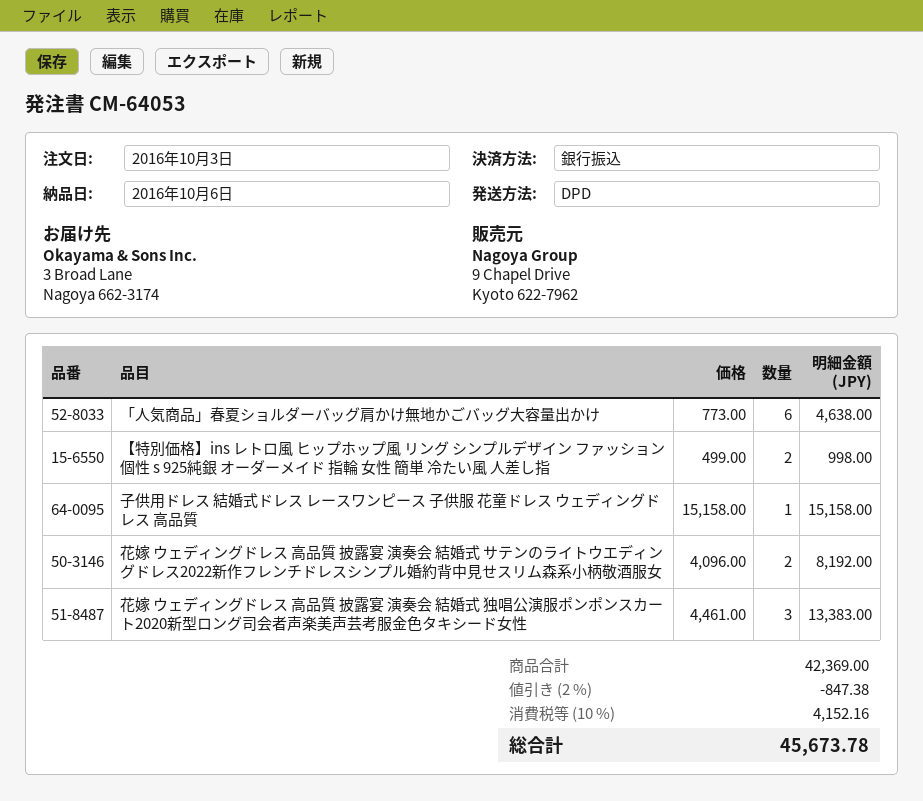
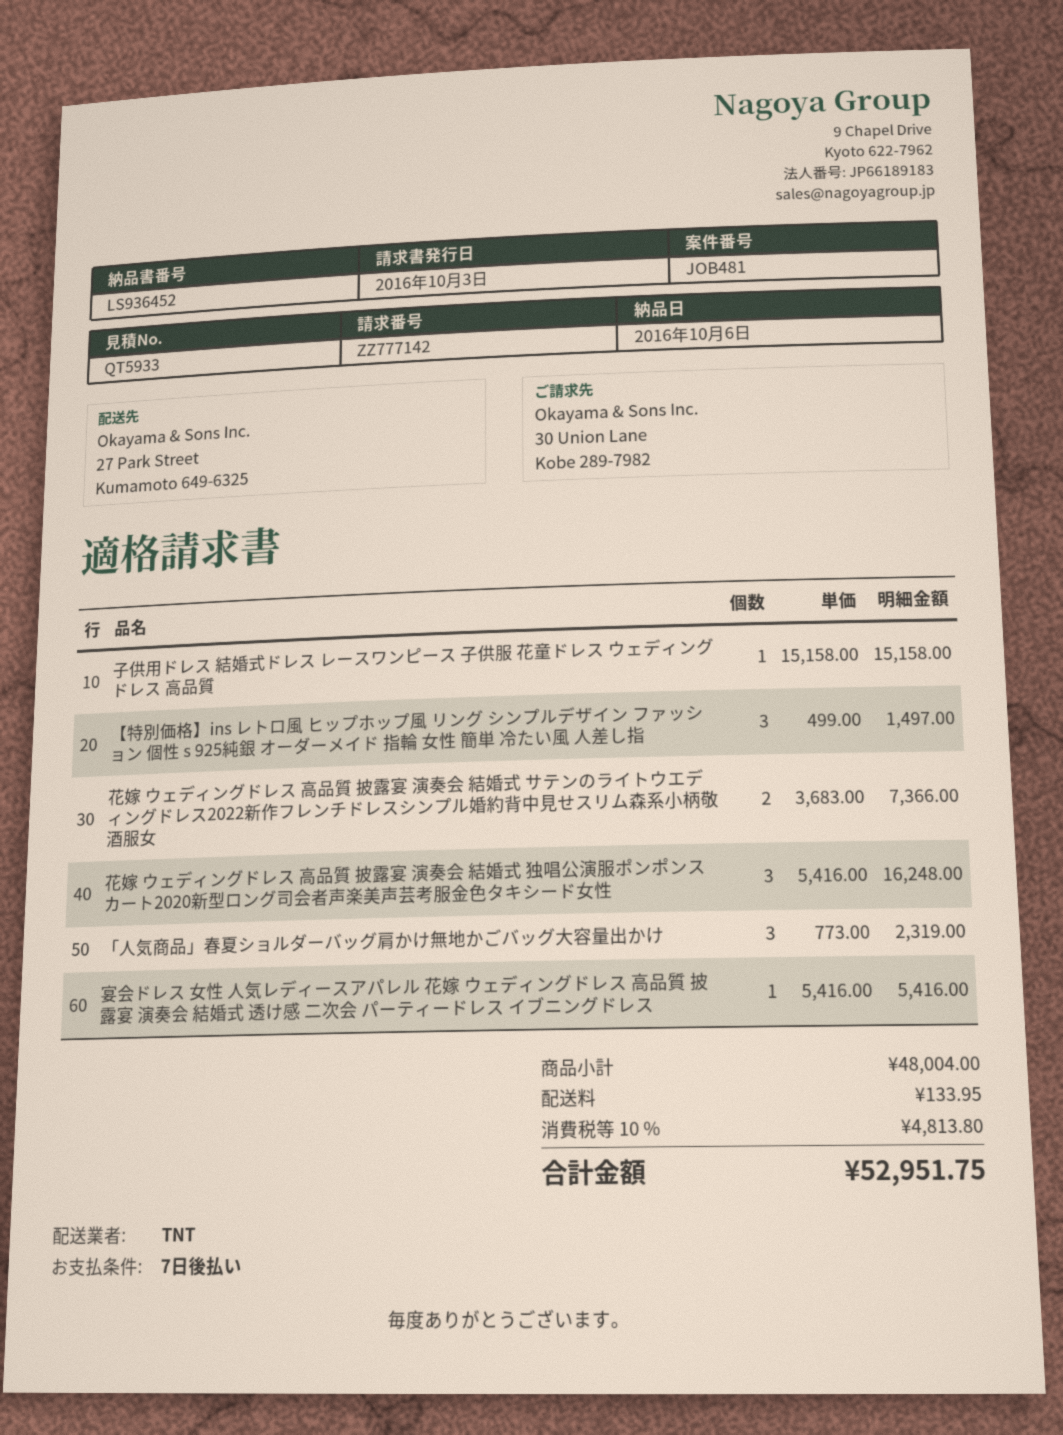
shipping method: DPD -> TNT
ship to: 3 Broad Lane, Nagoya 662-3174 -> 27 Park Street, Kumamoto 649-6325
「人気商品」春夏ショルダーバッグ肩かけ無地かごバッグ大容量出かけ: 6 x 773.00 = 4638.00 -> 3 x 773.00 = 2319.00
【特別価格】ins レトロ風 ヒップホップ風 リング シンプルデザイン ファッション 個性 s 925純銀 オーダーメイド 指輪 女性 簡単 冷たい風 人差し指: 2 x 499.00 = 998.00 -> 3 x 499.00 = 1497.00
花嫁 ウェディングドレス 高品質 披露宴 演奏会 結婚式 サテンのライトウエディングドレス2022新作フレンチドレスシンプル婚約背中見せスリム森系小柄敬酒服女: 2 x 4096.00 = 8192.00 -> 2 x 3683.00 = 7366.00
花嫁 ウェディングドレス 高品質 披露宴 演奏会 結婚式 独唱公演服ポンポンスカート2020新型ロング司会者声楽美声芸考服金色タキシード女性: 3 x 4461.00 = 13383.00 -> 3 x 5416.00 = 16248.00
宴会ドレス 女性 人気レディースアパレル 花嫁 ウェディングドレス 高品質 披露宴 演奏会 結婚式 透け感 二次会 パーティードレス イブニングドレス: none -> 1 x 5416.00 = 5416.00
subtotal: 42369.00 -> 48004.00
discount: 2% = 847.38 -> none
shipping: none -> 133.95
tax: 10% = 4152.16 -> 10% = 4813.80
total: 45673.78 -> 52951.75

